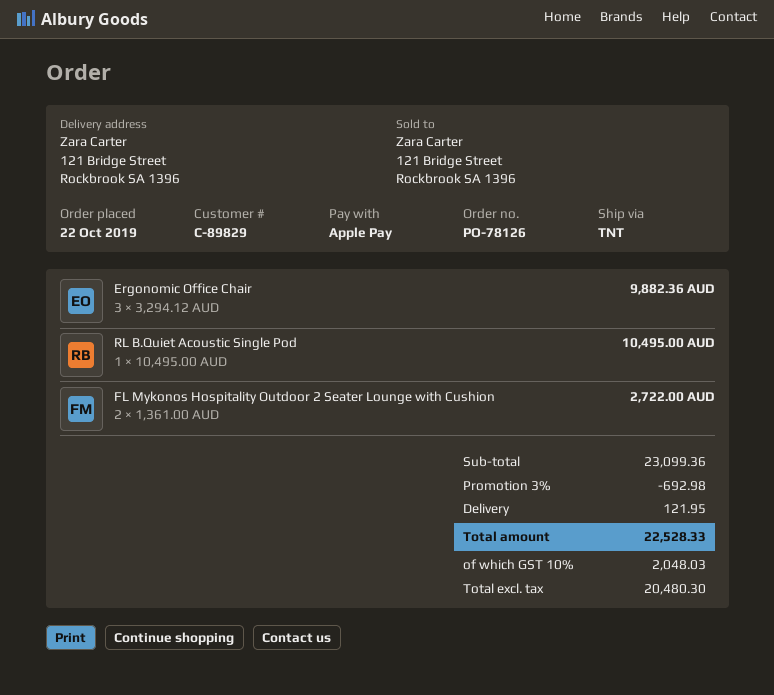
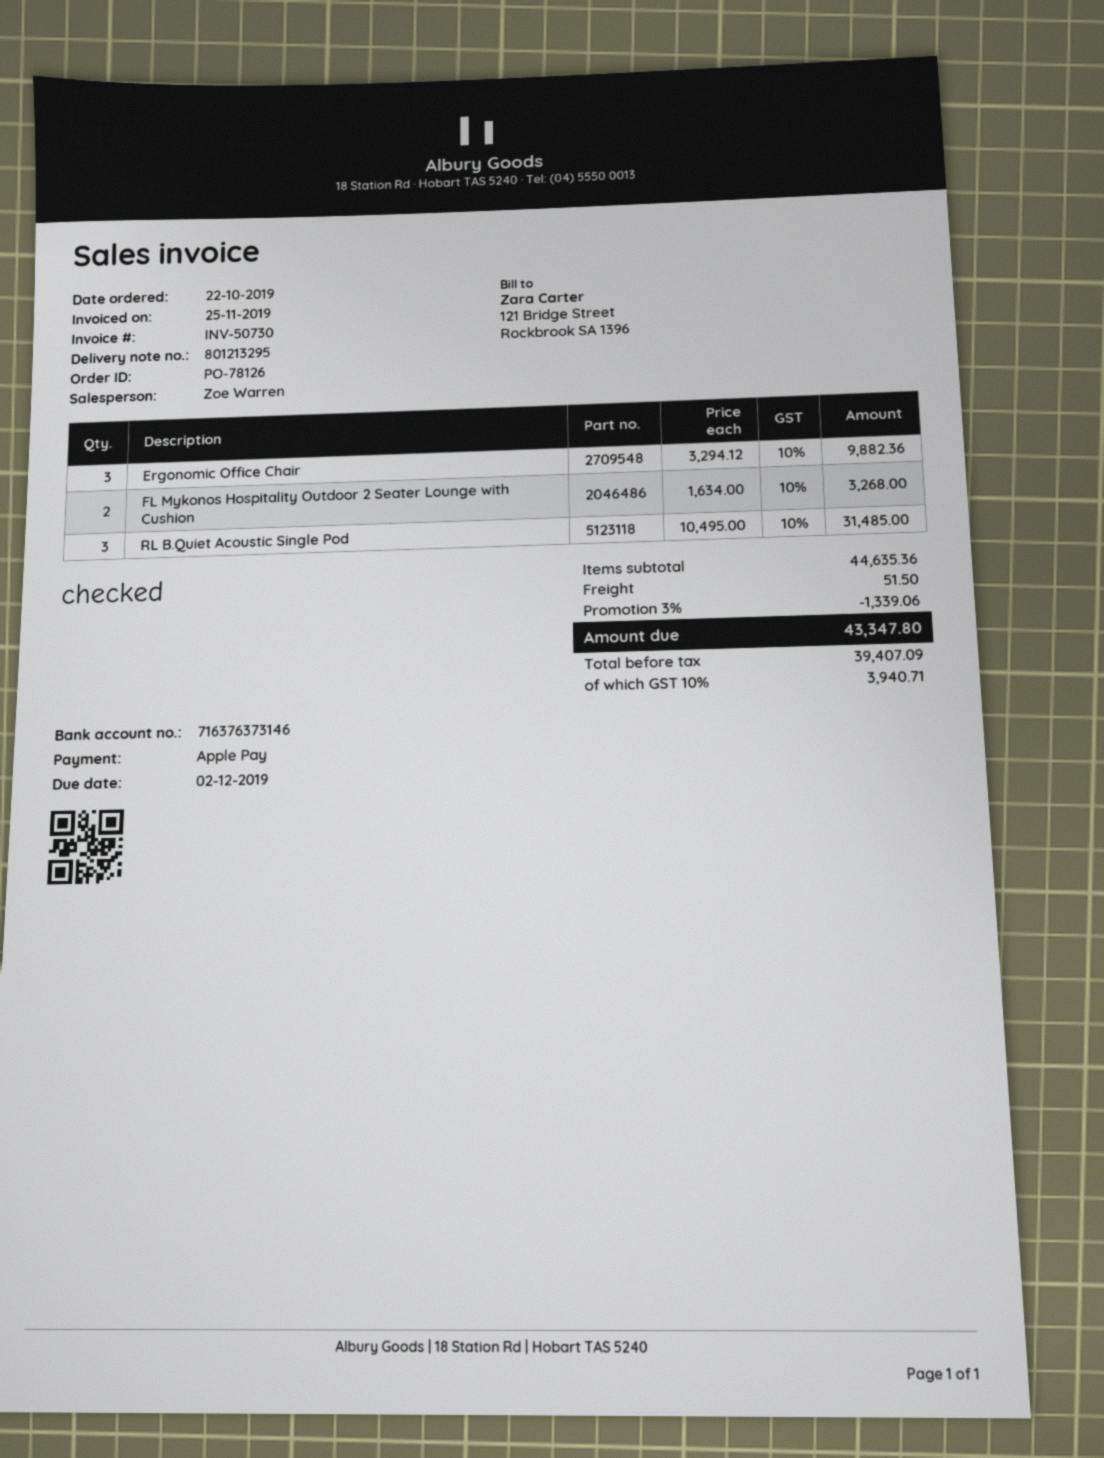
RL B.Quiet Acoustic Single Pod: 1 x 10495.00 = 10495.00 -> 3 x 10495.00 = 31485.00
FL Mykonos Hospitality Outdoor 2 Seater Lounge with Cushion: 2 x 1361.00 = 2722.00 -> 2 x 1634.00 = 3268.00
subtotal: 23099.36 -> 44635.36
discount: 3% = 692.98 -> 3% = 1339.06
shipping: 121.95 -> 51.50
net: 20480.30 -> 39407.09
tax: 10% = 2048.03 -> 10% = 3940.71
total: 22528.33 -> 43347.80

